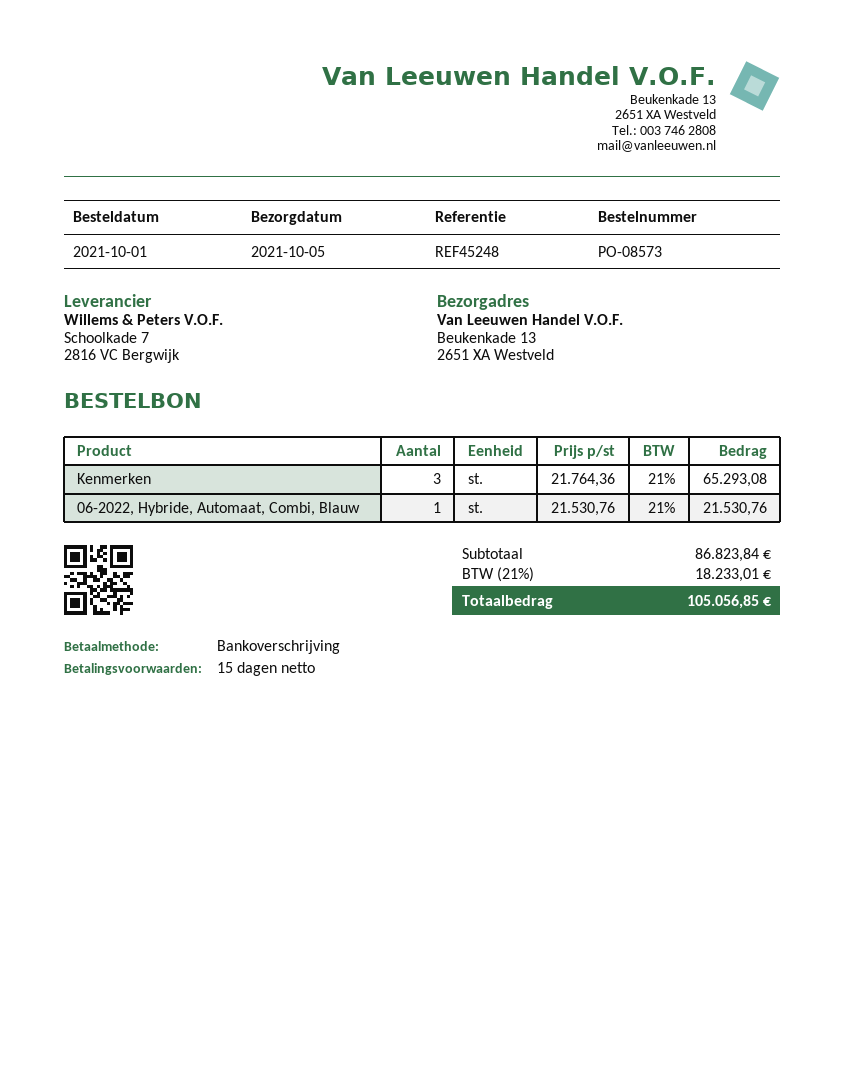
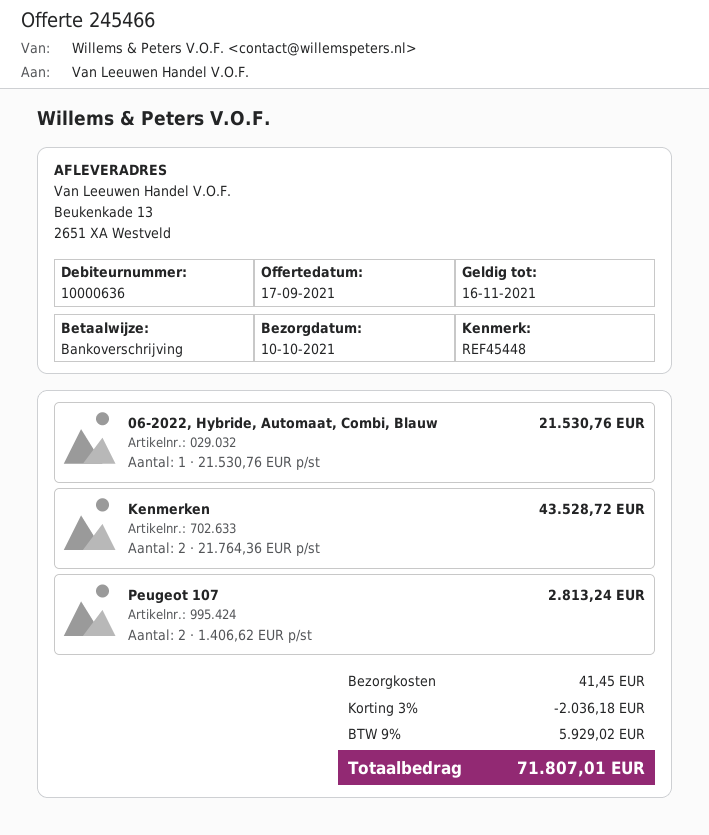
delivery date: 2021-10-05 -> 2021-10-10
reference: REF45248 -> REF45448
Kenmerken: 3 x 21764.36 = 65293.08 -> 2 x 21764.36 = 43528.72
Peugeot 107: none -> 2 x 1406.62 = 2813.24
discount: none -> 3% = 2036.18
shipping: none -> 41.45
tax: 21% = 18233.01 -> 9% = 5929.02
total: 105056.85 -> 71807.01

